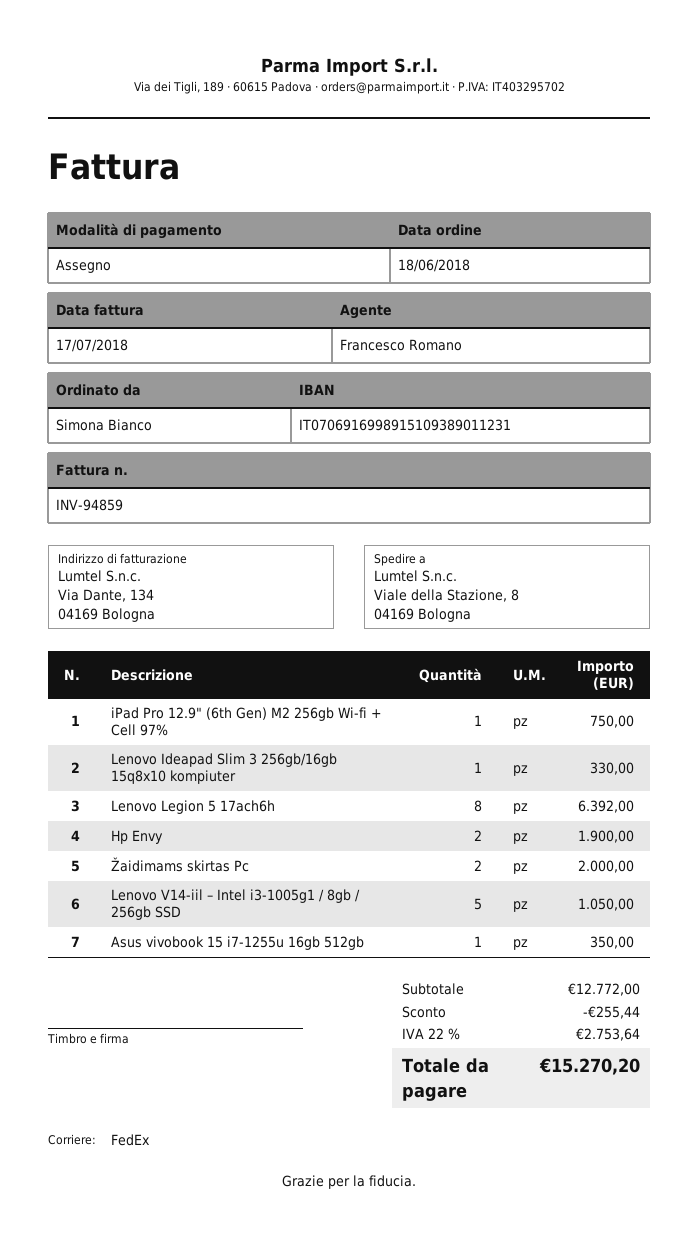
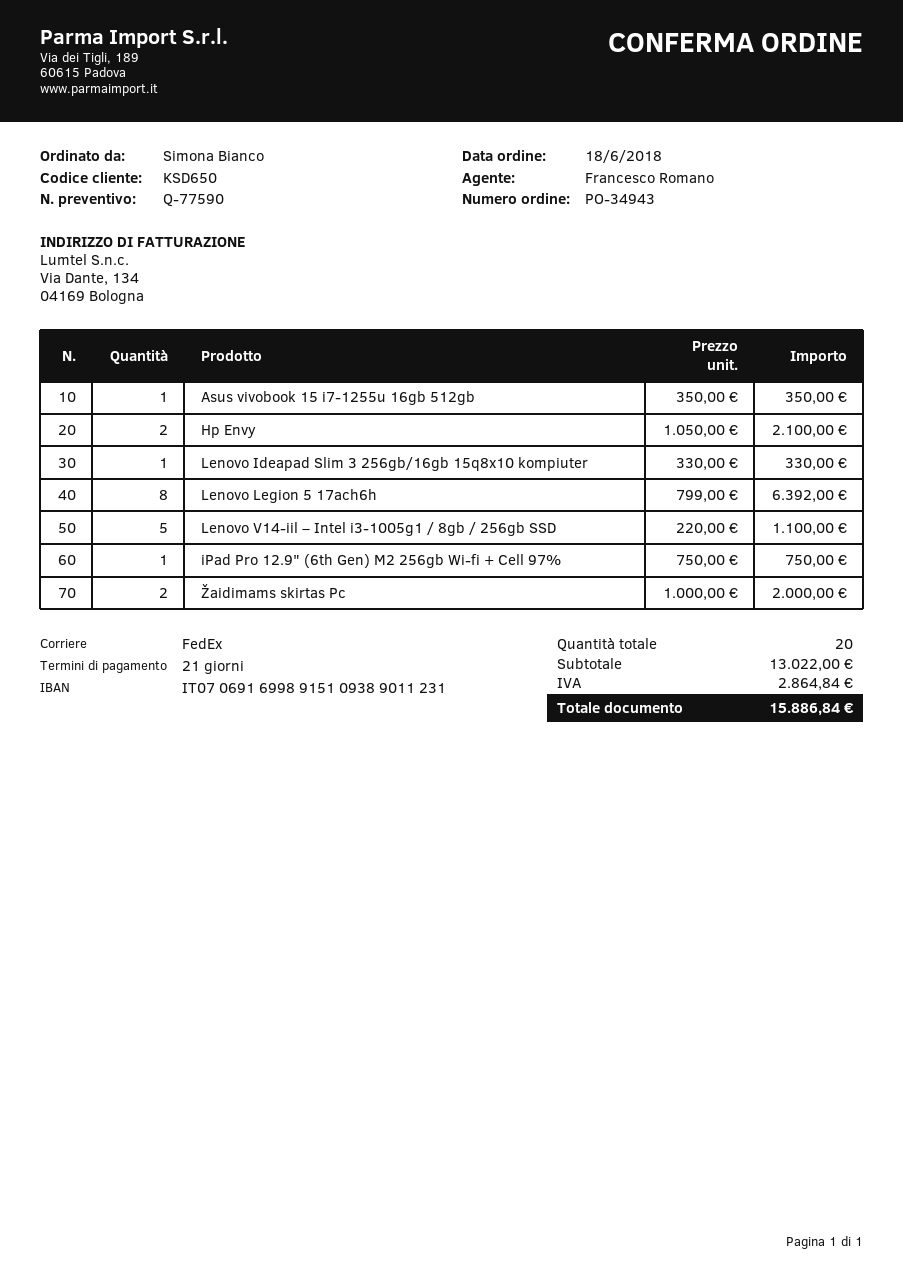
Hp Envy: 2 for 1900.00 -> 2 for 2100.00
Lenovo V14-iil – Intel i3-1005g1 / 8gb / 256gb SSD: 5 for 1050.00 -> 5 for 1100.00
subtotal: 12772.00 -> 13022.00
discount: 255.44 -> none
tax: 2753.64 -> 2864.84
total: 15270.20 -> 15886.84

